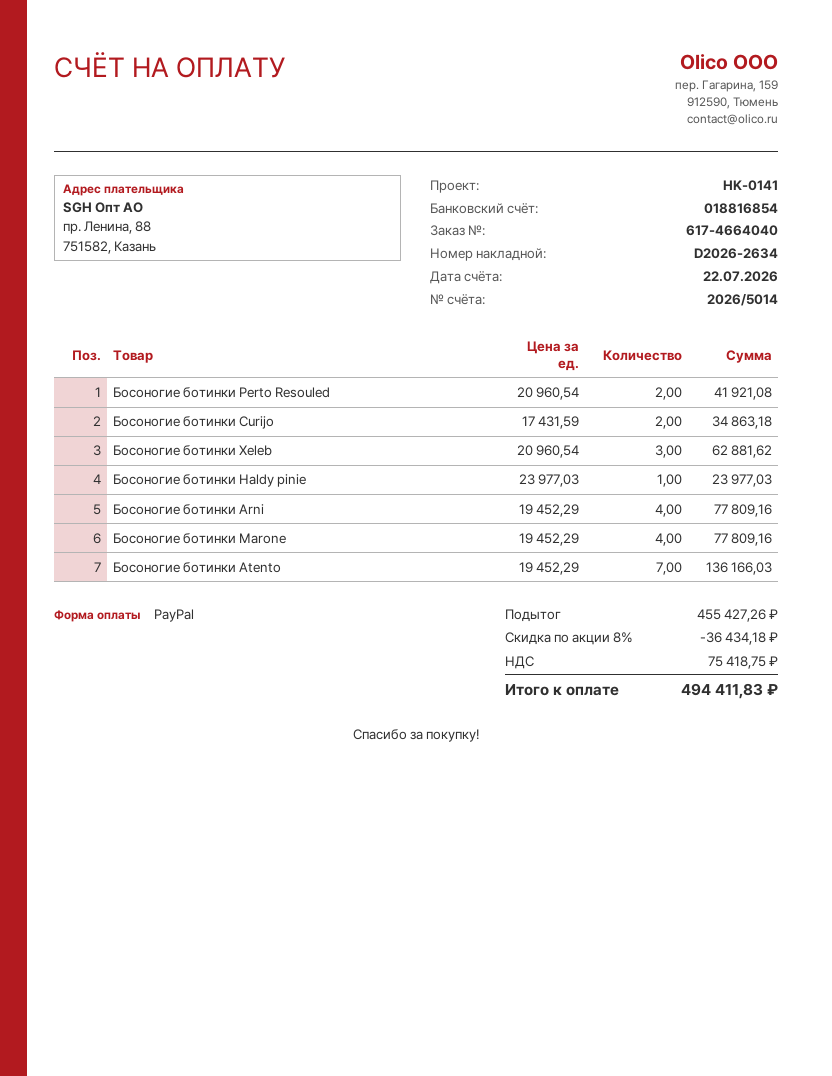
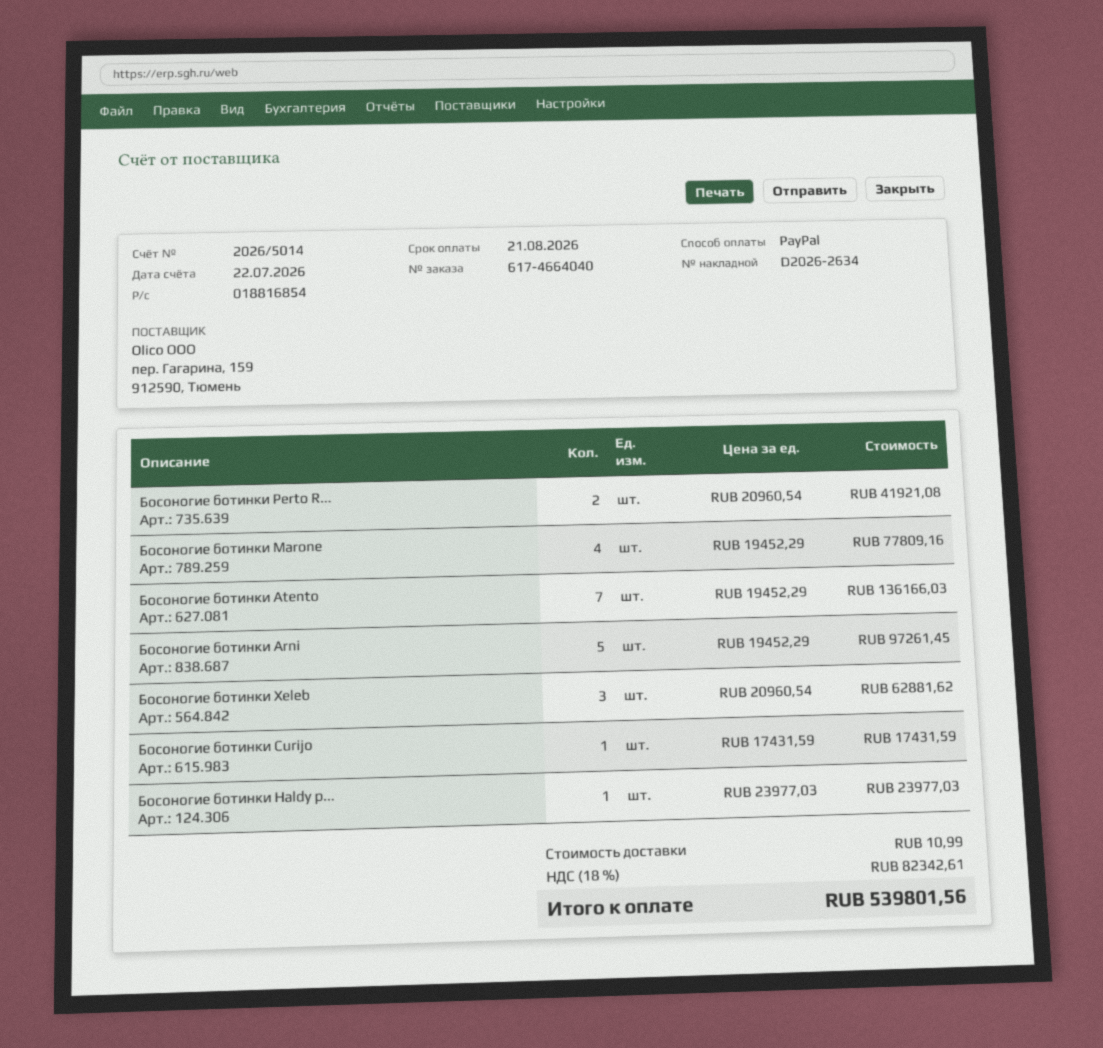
Босоногие ботинки Curijo: 2 x 17431.59 = 34863.18 -> 1 x 17431.59 = 17431.59
Босоногие ботинки Arni: 4 x 19452.29 = 77809.16 -> 5 x 19452.29 = 97261.45
discount: 8% = 36434.18 -> none
shipping: none -> 10.99
tax: 75418.75 -> 82342.61
total: 494411.83 -> 539801.56

